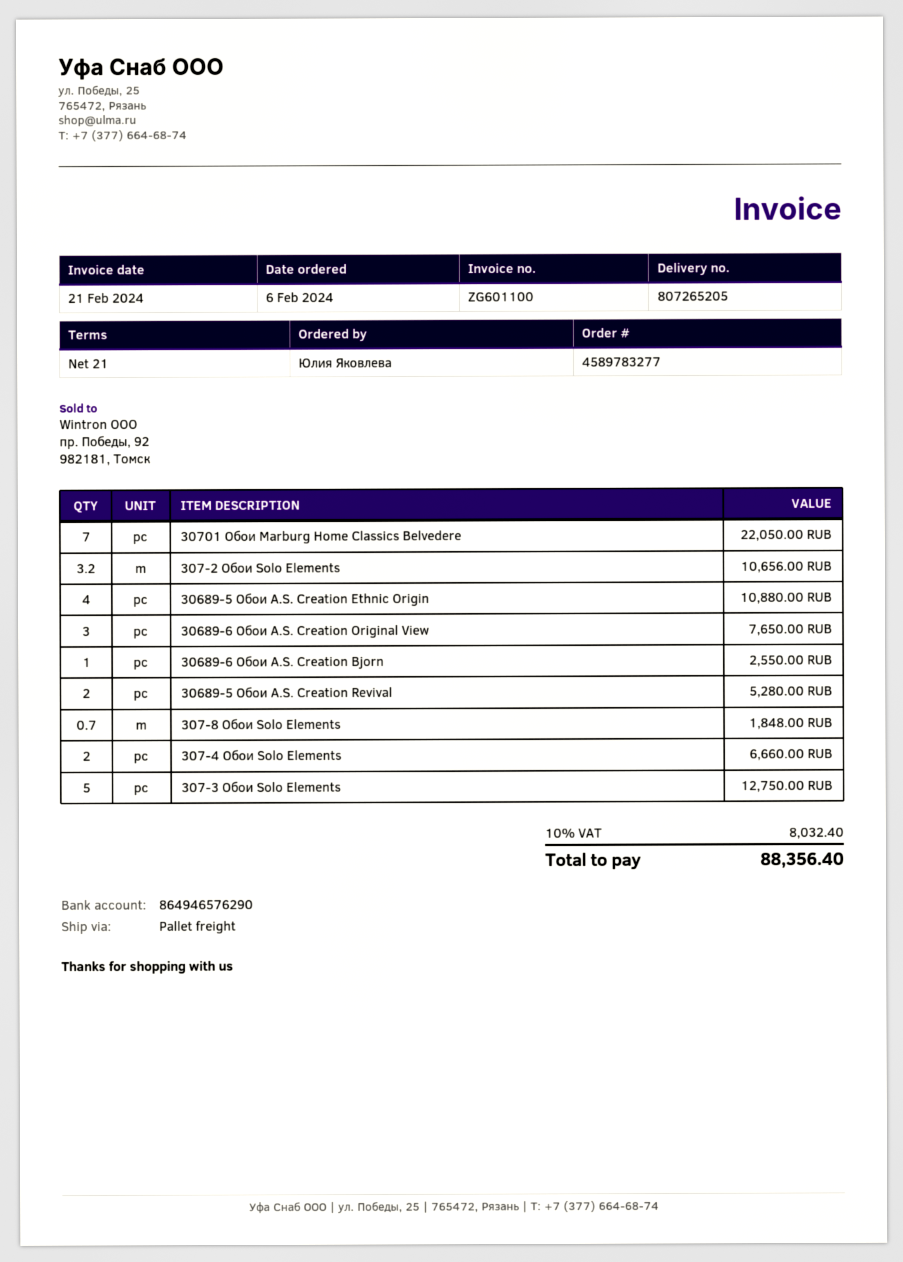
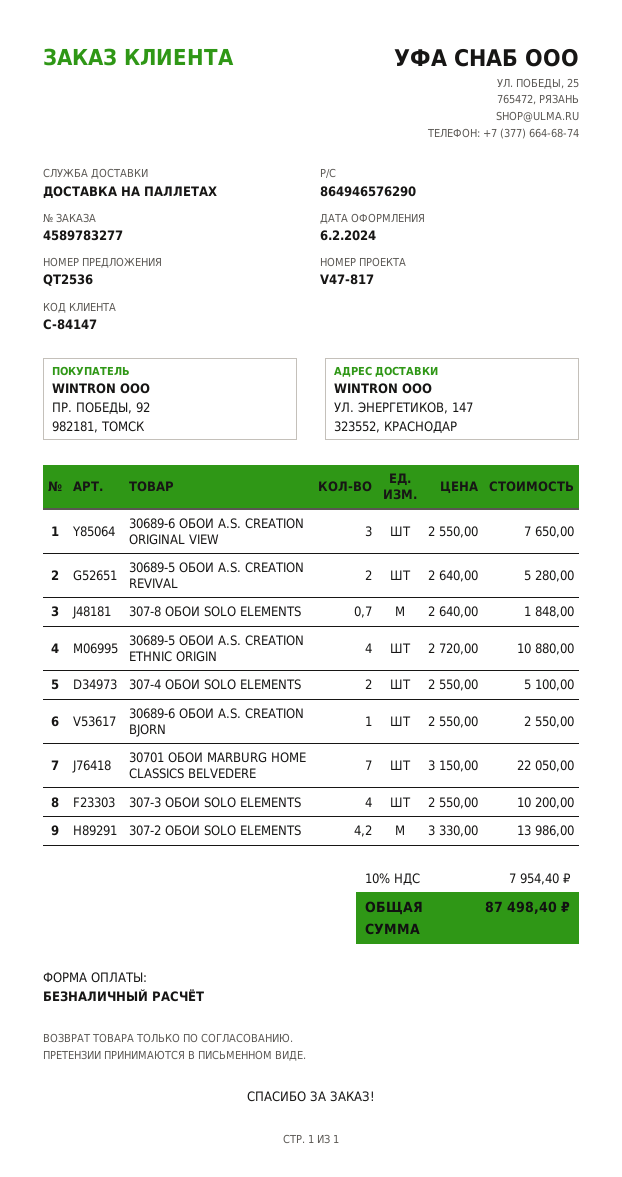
307-2 Обои Solo Elements: 3.2 for 10656.00 -> 4.2 for 13986.00
307-4 Обои Solo Elements: 2 for 6660.00 -> 2 for 5100.00
307-3 Обои Solo Elements: 5 for 12750.00 -> 4 for 10200.00
tax: 10% = 8032.40 -> 10% = 7954.40
total: 88356.40 -> 87498.40

